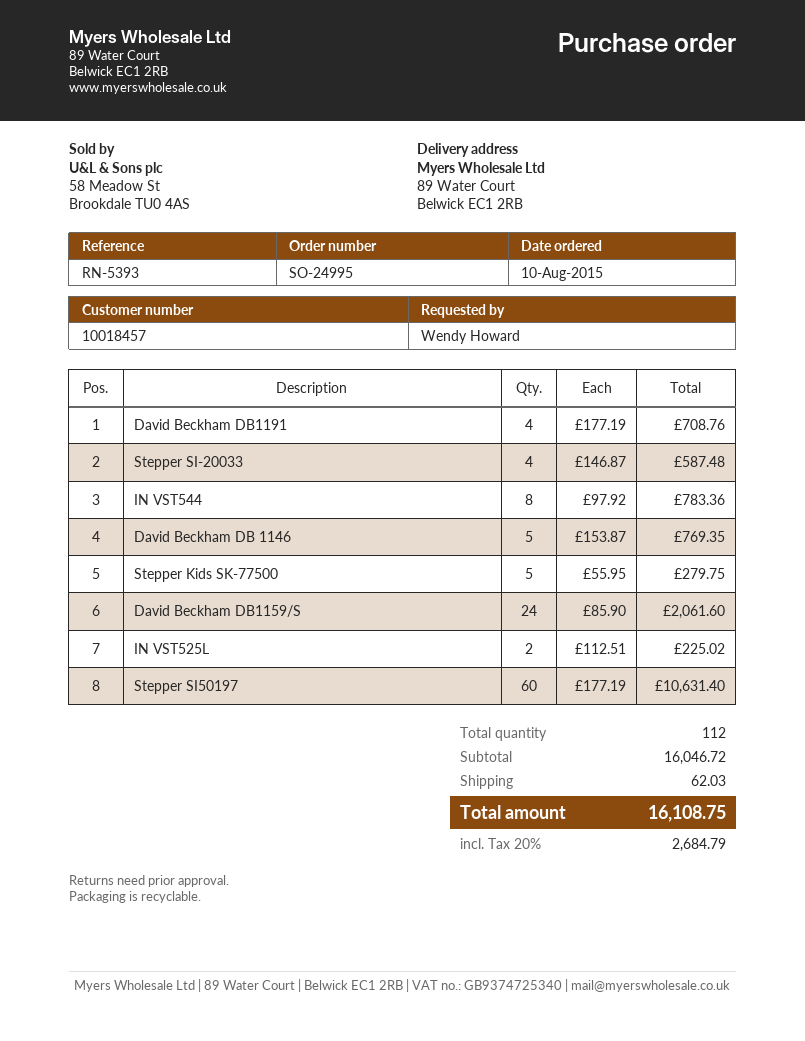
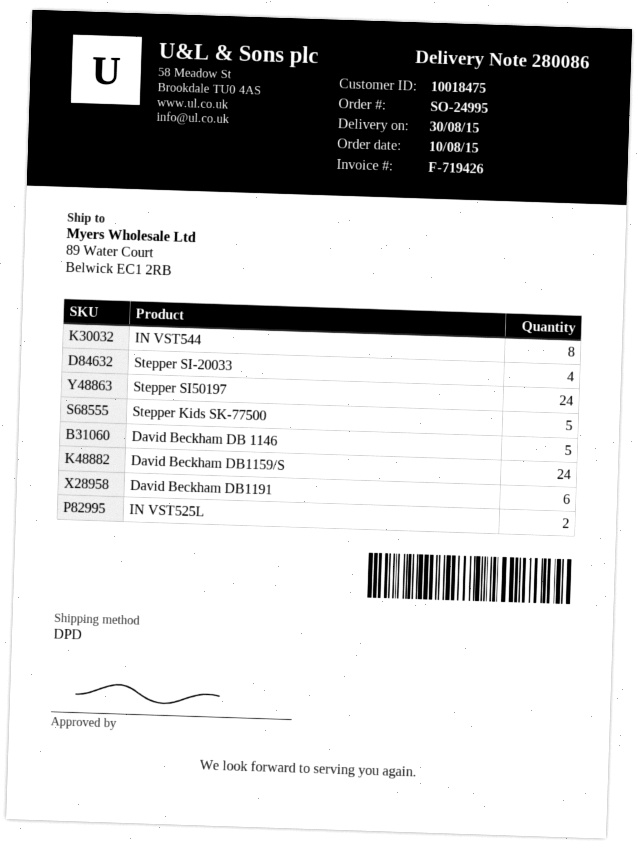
customer number: 10018457 -> 10018475
David Beckham DB1191: 4 -> 6
Stepper SI50197: 60 -> 24

